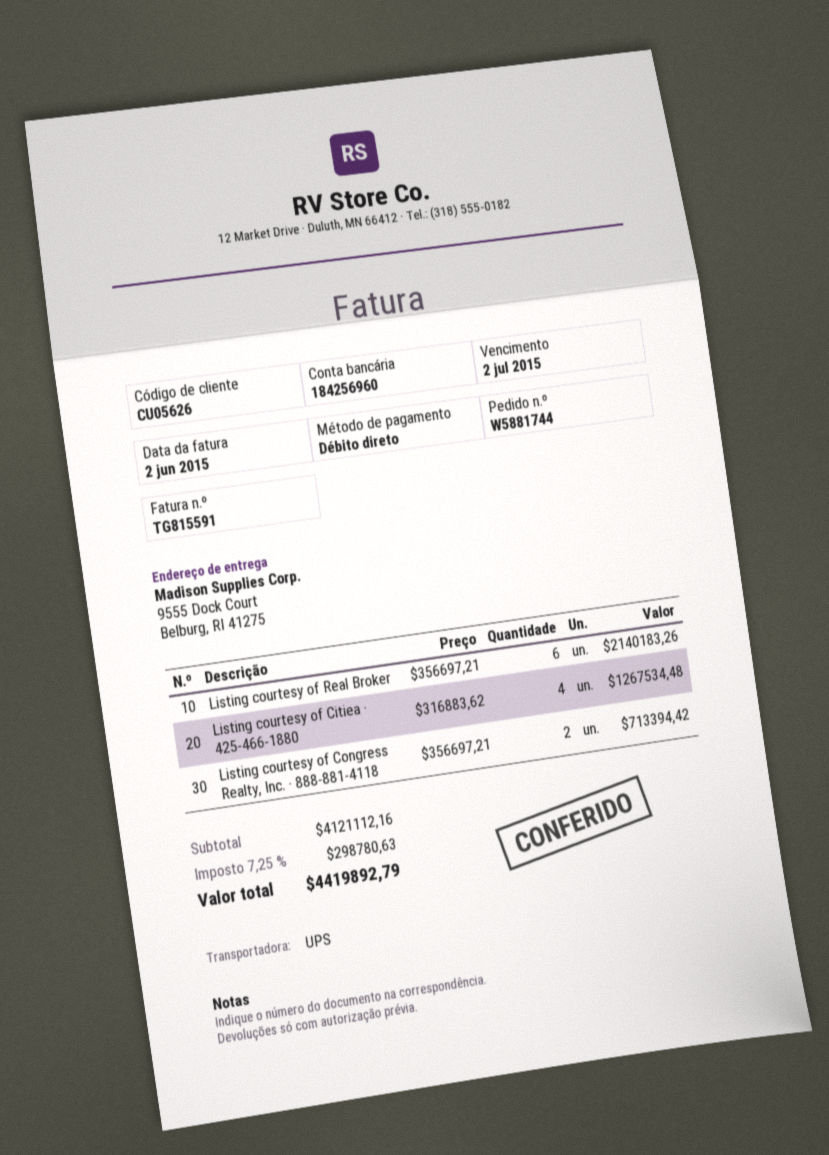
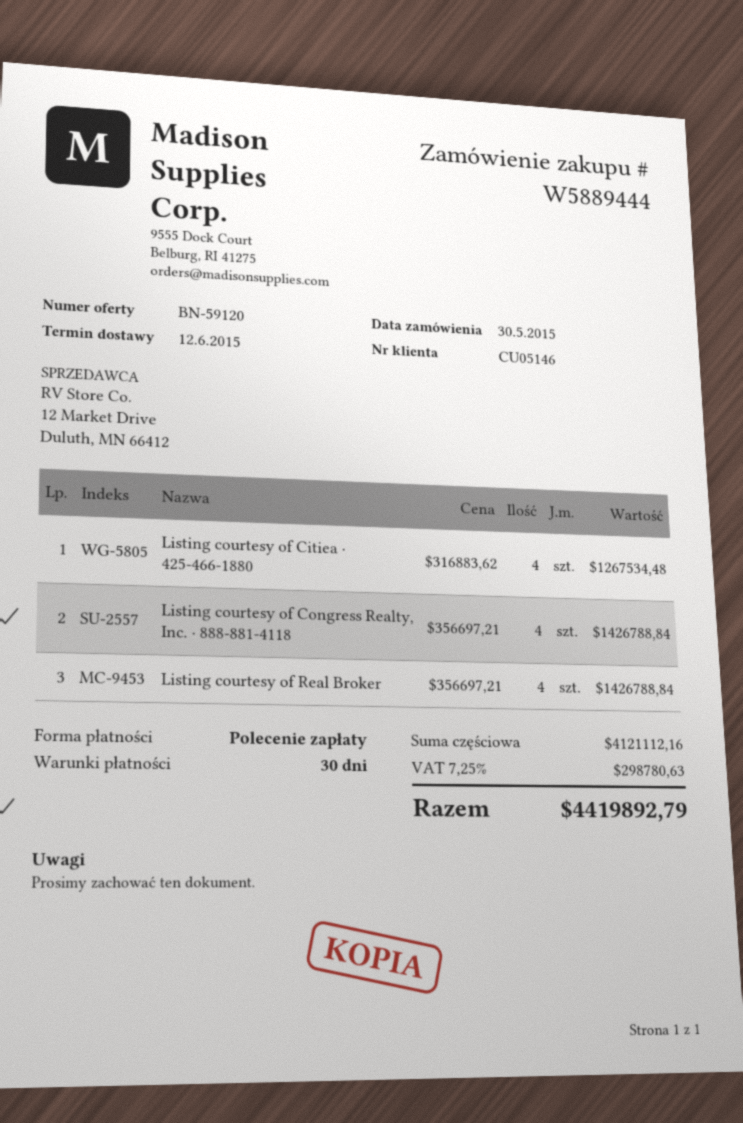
order number: W5881744 -> W5889444
customer number: CU05626 -> CU05146
Listing courtesy of Real Broker: 6 x 356697.21 = 2140183.26 -> 4 x 356697.21 = 1426788.84
Listing courtesy of Congress Realty, Inc. · 888-881-4118: 2 x 356697.21 = 713394.42 -> 4 x 356697.21 = 1426788.84

